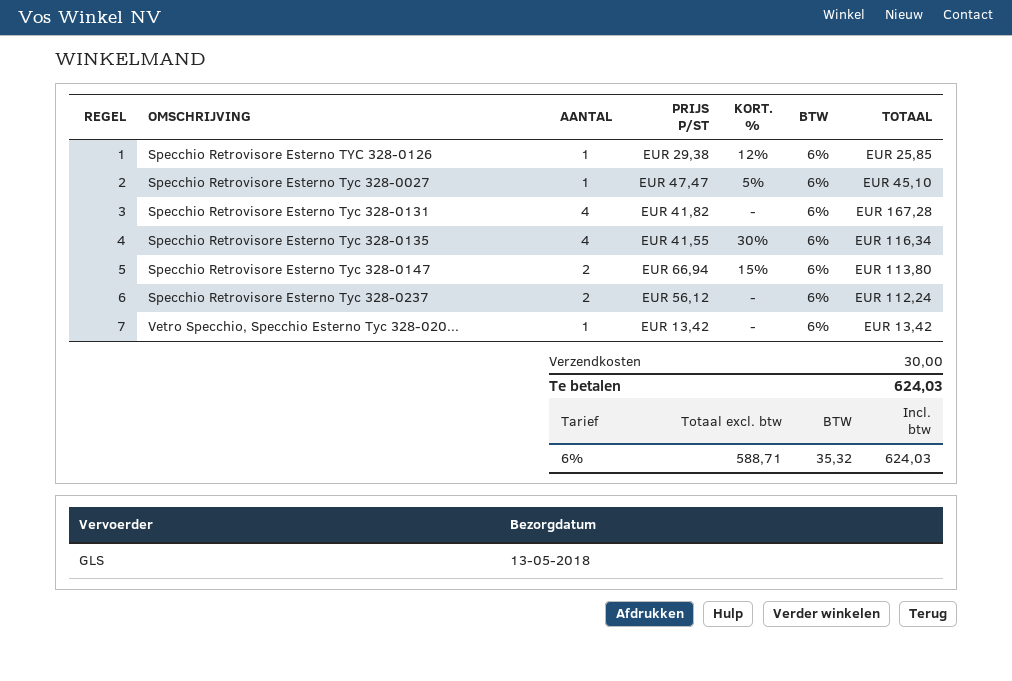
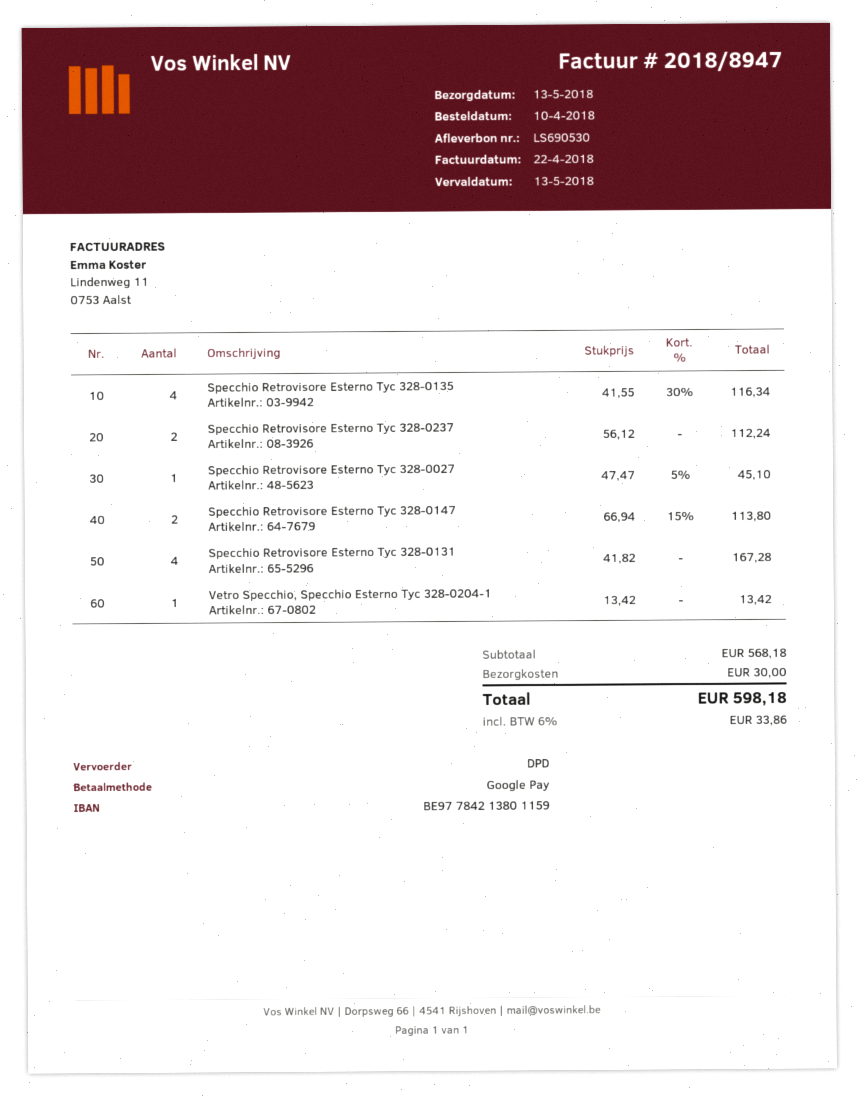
shipping method: GLS -> DPD
Specchio Retrovisore Esterno TYC 328-0126: 1 x 29.38 - 12% = 25.85 -> none
tax: 6% = 35.32 -> 6% = 33.86
total: 624.03 -> 598.18

